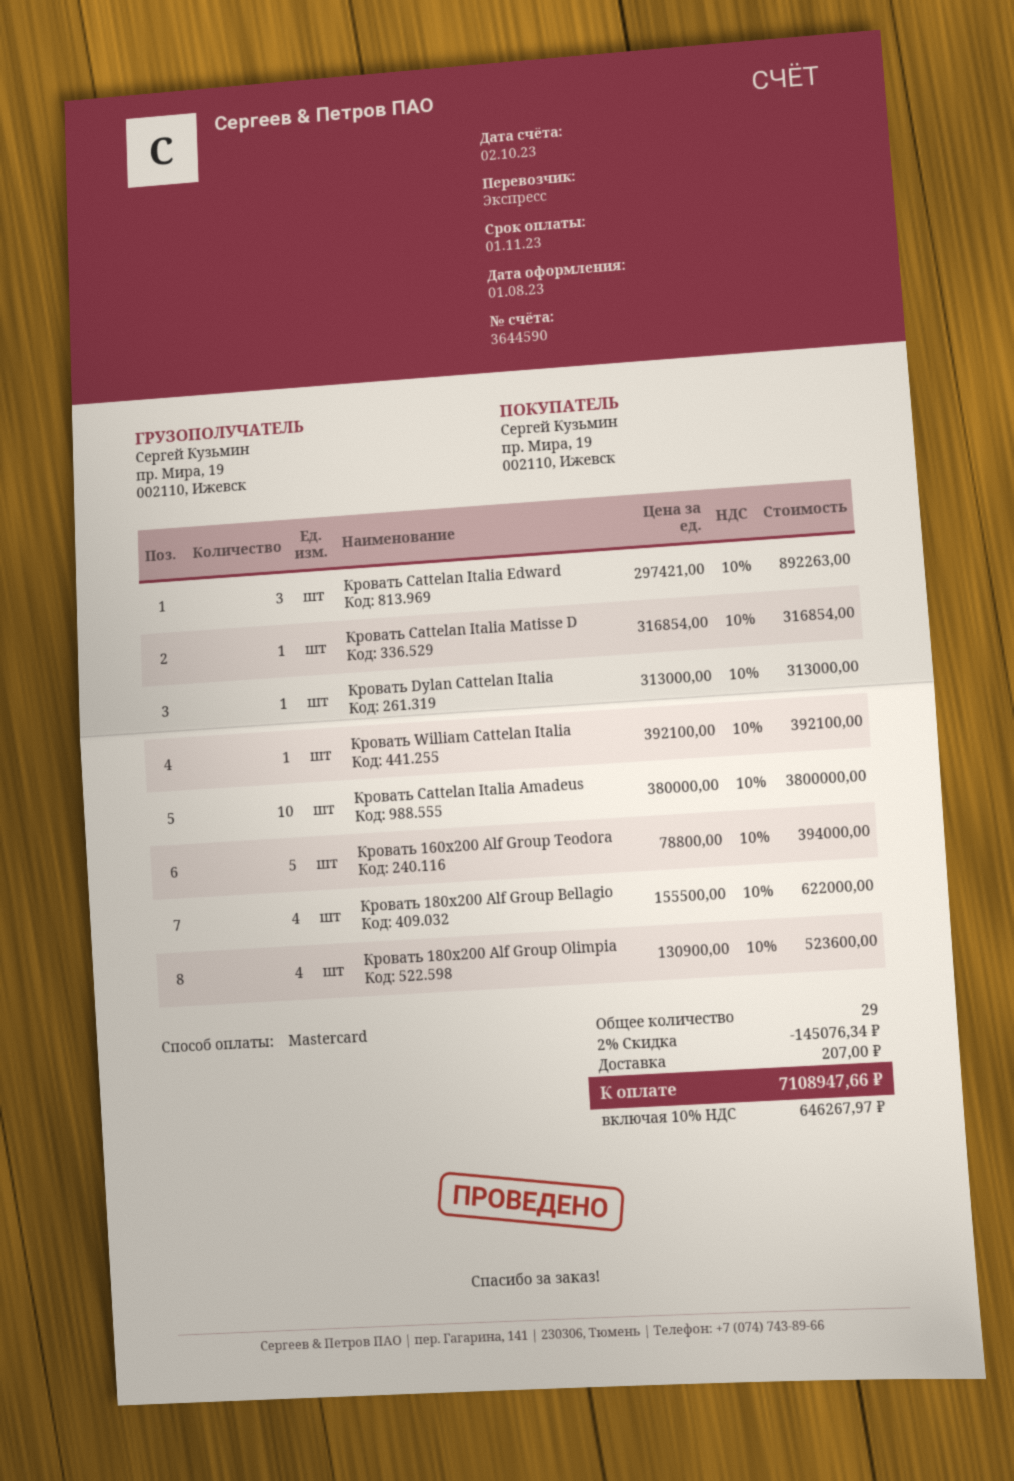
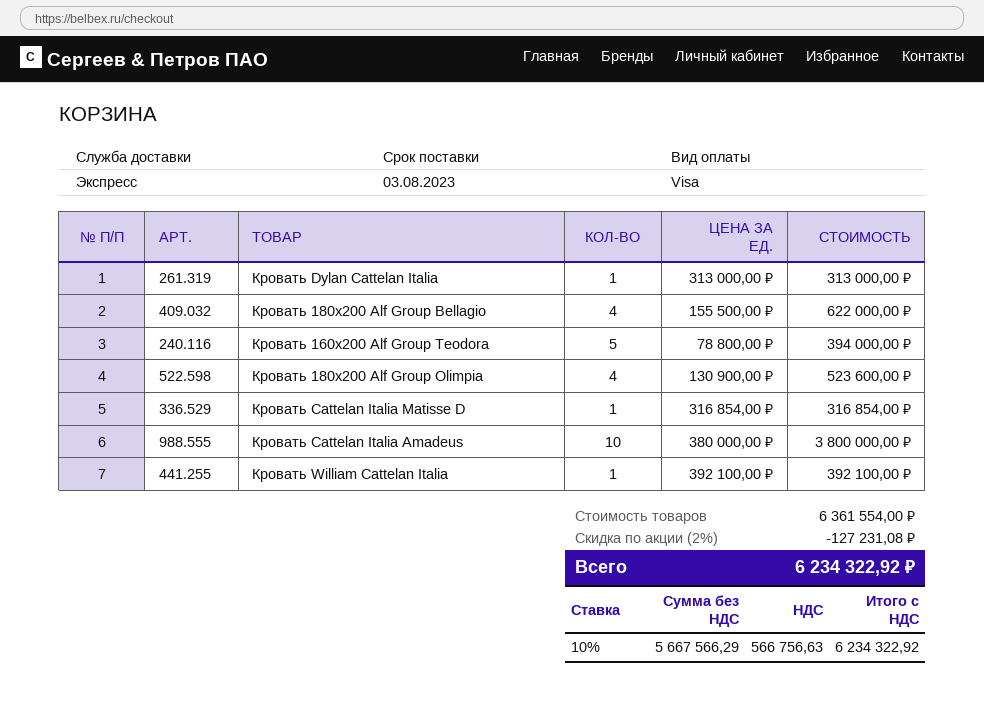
payment method: Mastercard -> Visa
Кровать Cattelan Italia Edward: 3 x 297421.00 = 892263.00 -> none
discount: 2% = 145076.34 -> 2% = 127231.08
shipping: 207.00 -> none
tax: 10% = 646267.97 -> 10% = 566756.63
total: 7108947.66 -> 6234322.92

